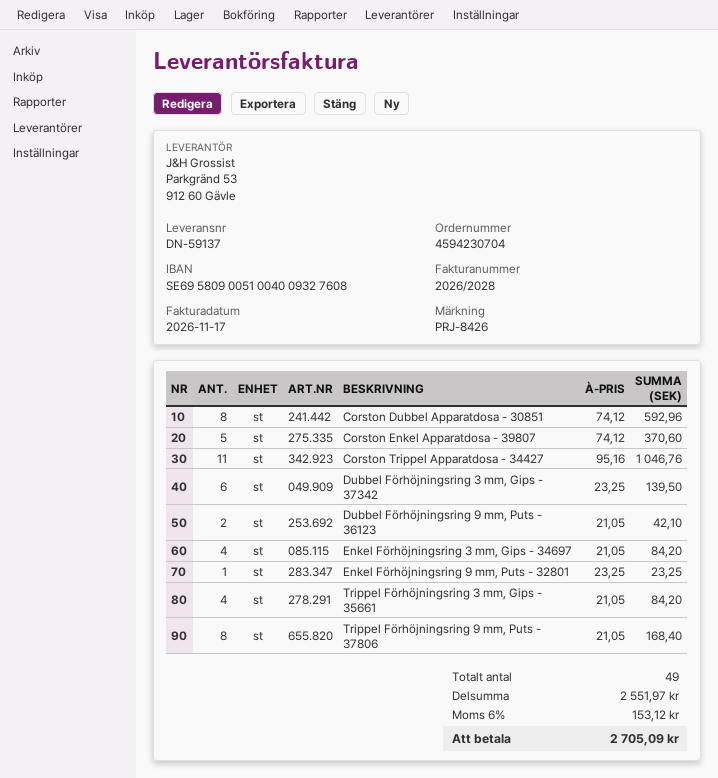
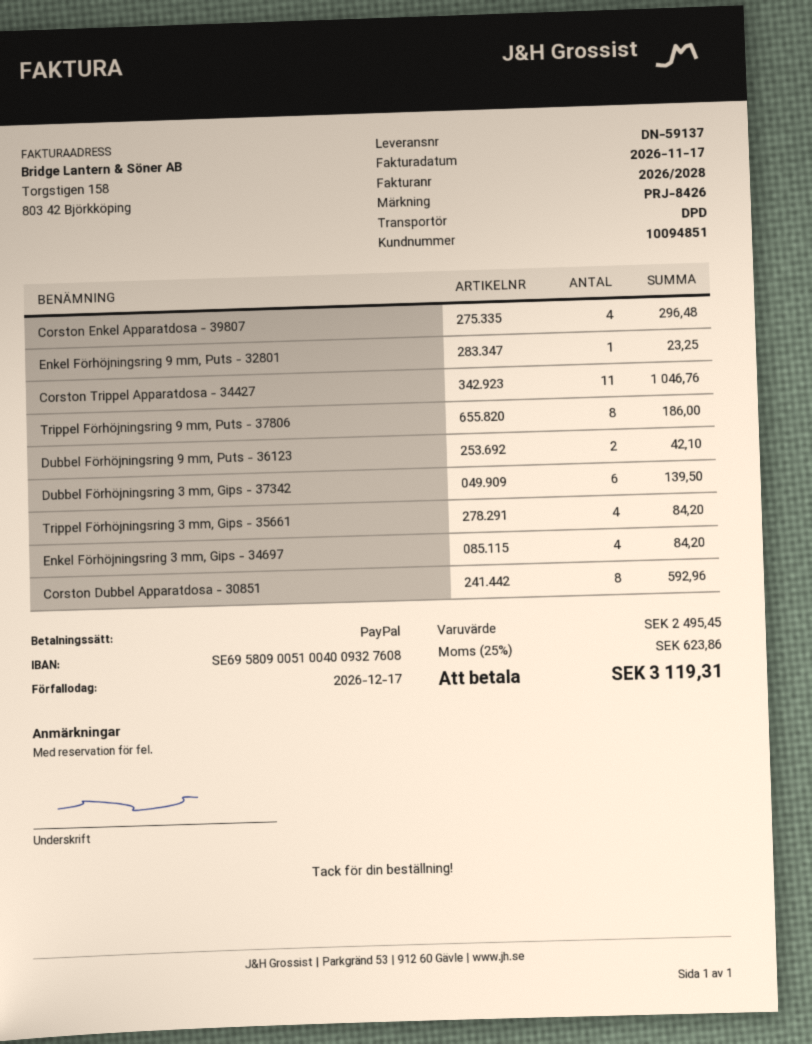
Corston Enkel Apparatdosa - 39807: 5 for 370.60 -> 4 for 296.48
Trippel Förhöjningsring 9 mm, Puts - 37806: 8 for 168.40 -> 8 for 186.00
subtotal: 2551.97 -> 2495.45
tax: 6% = 153.12 -> 25% = 623.86
total: 2705.09 -> 3119.31

